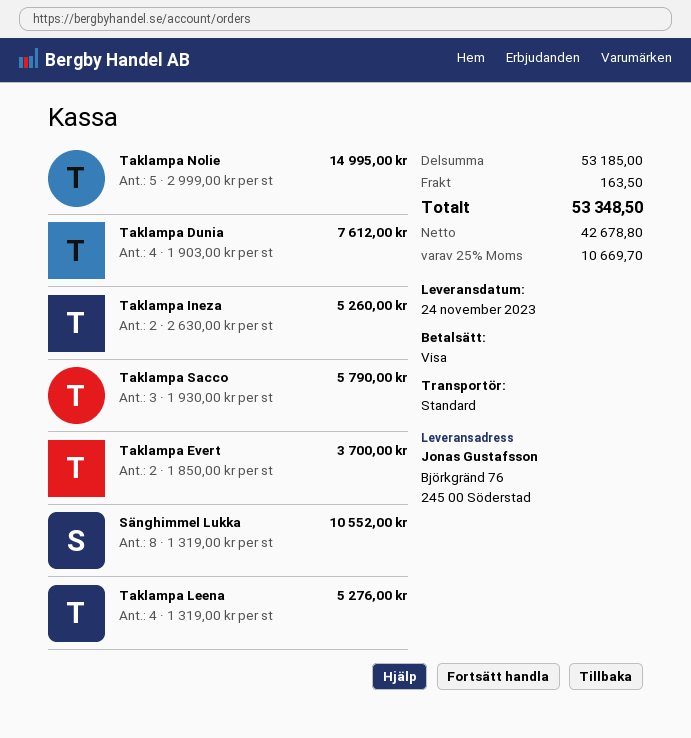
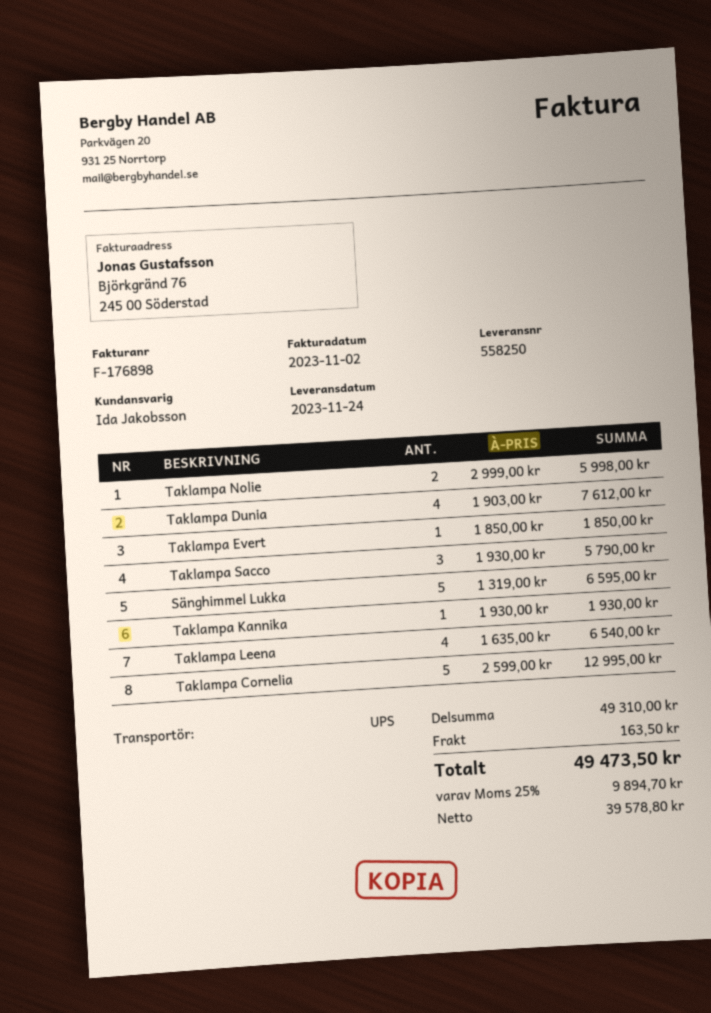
shipping method: standard -> UPS
Taklampa Nolie: 5 x 2999.00 = 14995.00 -> 2 x 2999.00 = 5998.00
Taklampa Ineza: 2 x 2630.00 = 5260.00 -> none
Taklampa Evert: 2 x 1850.00 = 3700.00 -> 1 x 1850.00 = 1850.00
Sänghimmel Lukka: 8 x 1319.00 = 10552.00 -> 5 x 1319.00 = 6595.00
Taklampa Leena: 4 x 1319.00 = 5276.00 -> 4 x 1635.00 = 6540.00
Taklampa Kannika: none -> 1 x 1930.00 = 1930.00
Taklampa Cornelia: none -> 5 x 2599.00 = 12995.00
subtotal: 53185.00 -> 49310.00
net: 42678.80 -> 39578.80
tax: 25% = 10669.70 -> 25% = 9894.70
total: 53348.50 -> 49473.50

